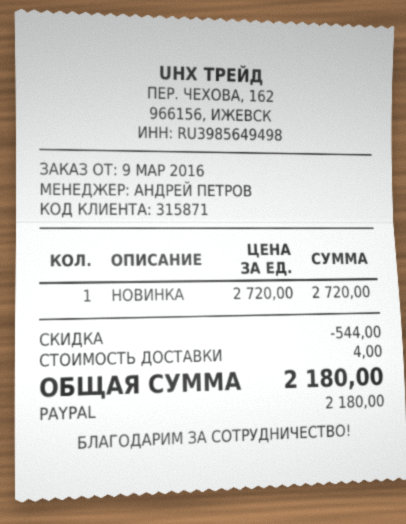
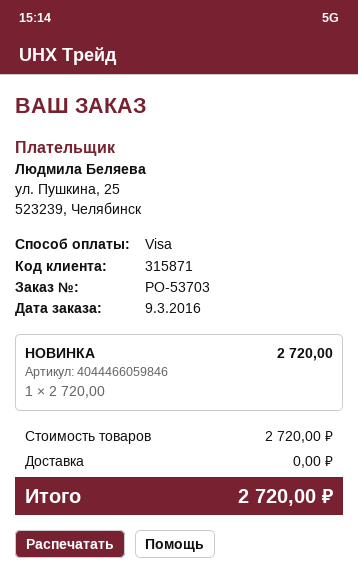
payment method: PayPal -> Visa
discount: 544.00 -> none
shipping: 4.00 -> 0.00
total: 2180.00 -> 2720.00

